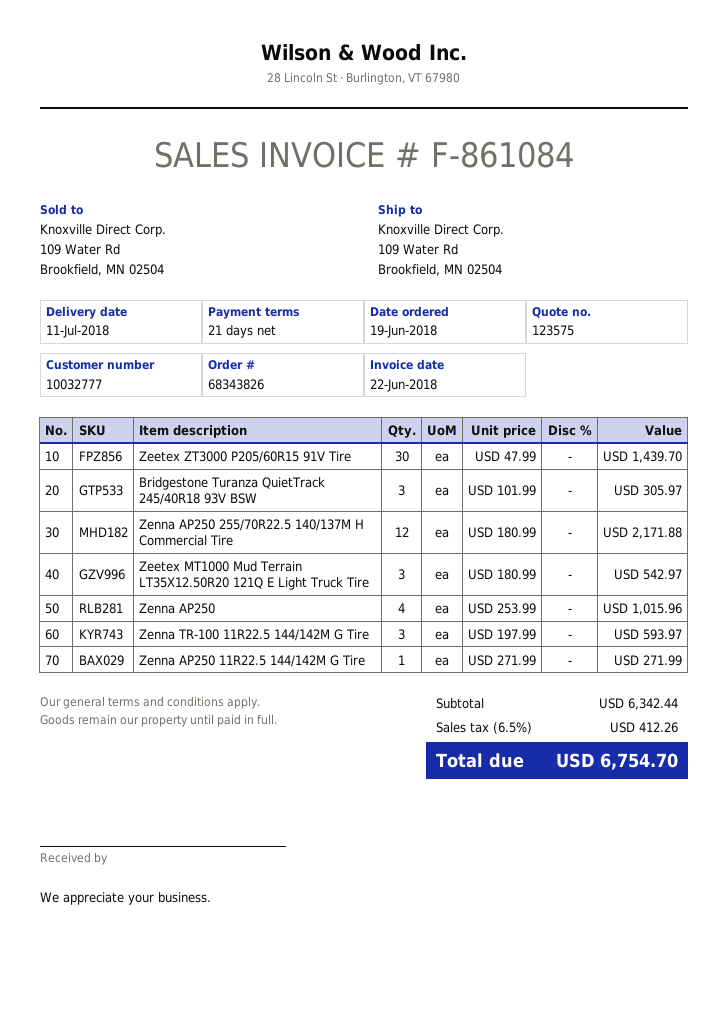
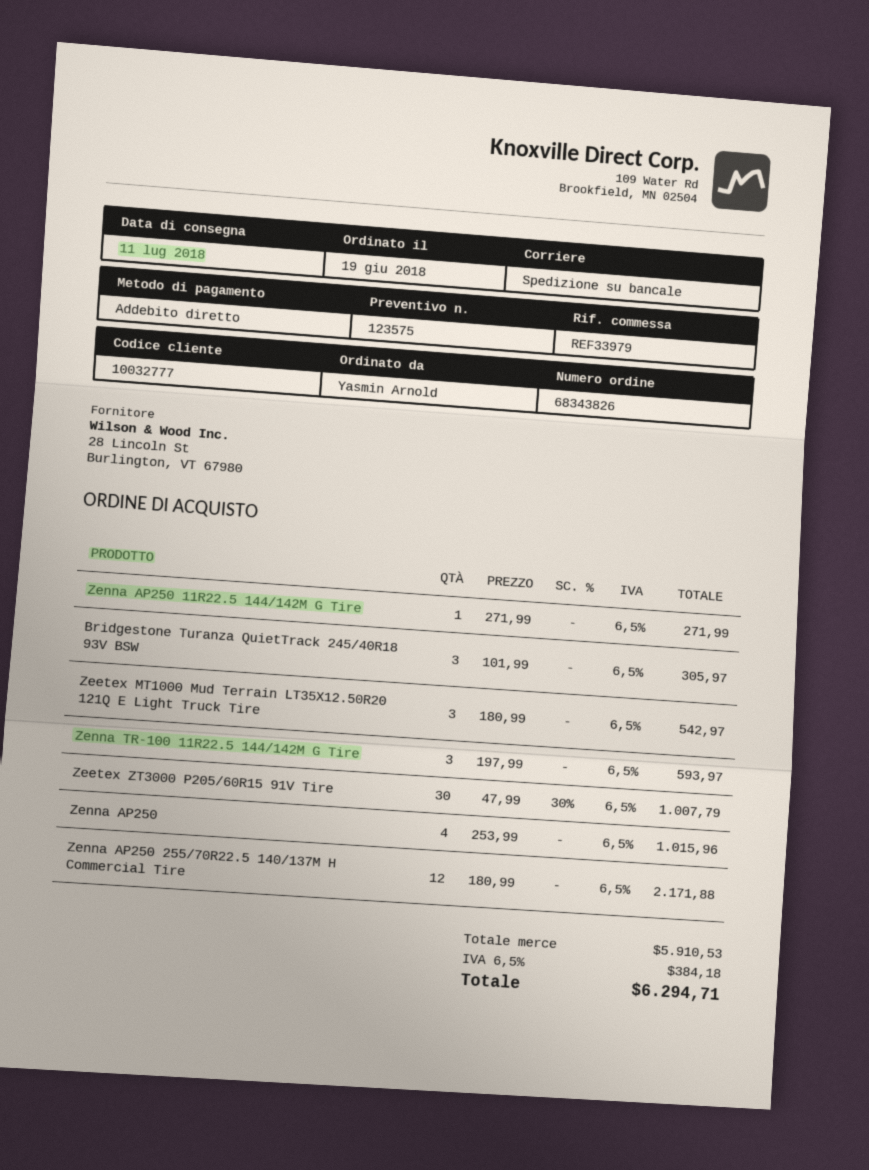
Zeetex ZT3000 P205/60R15 91V Tire: 30 x 47.99 = 1439.70 -> 30 x 47.99 - 30% = 1007.79
subtotal: 6342.44 -> 5910.53
tax: 6.5% = 412.26 -> 6.5% = 384.18
total: 6754.70 -> 6294.71

